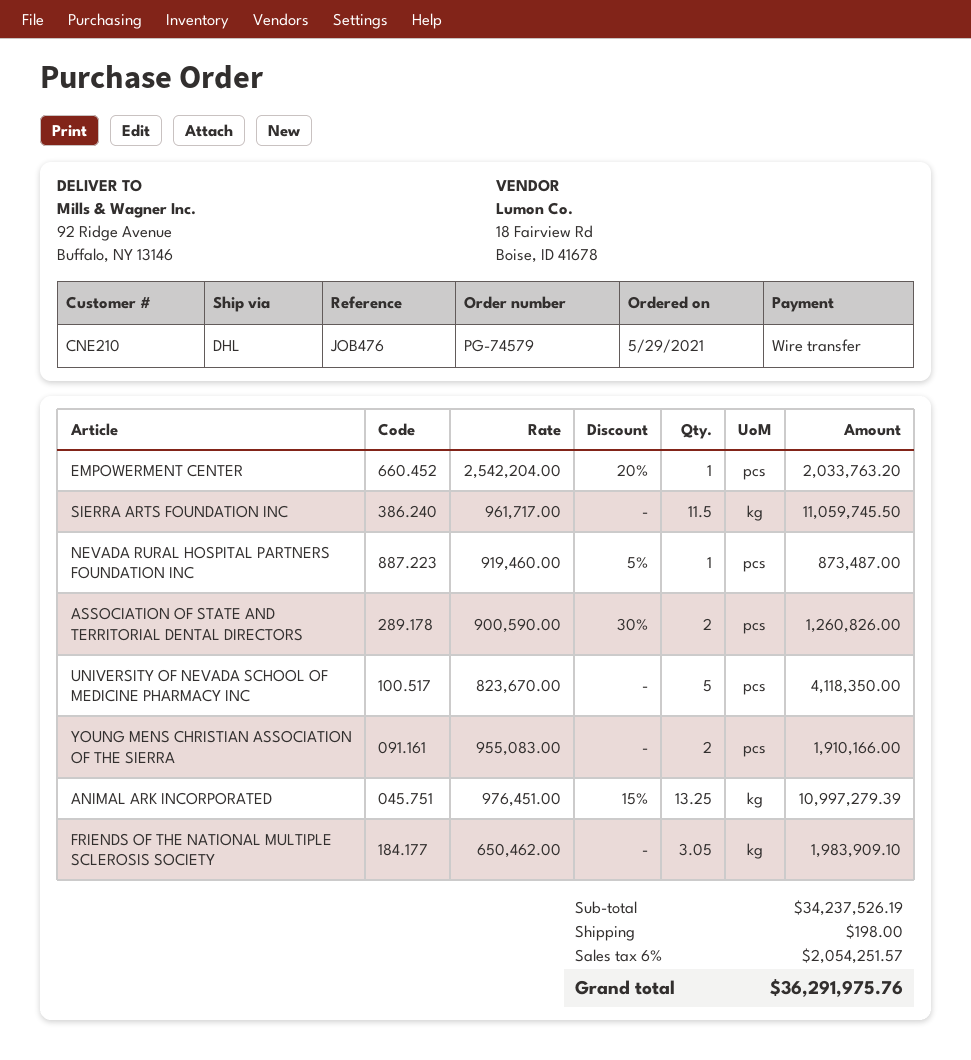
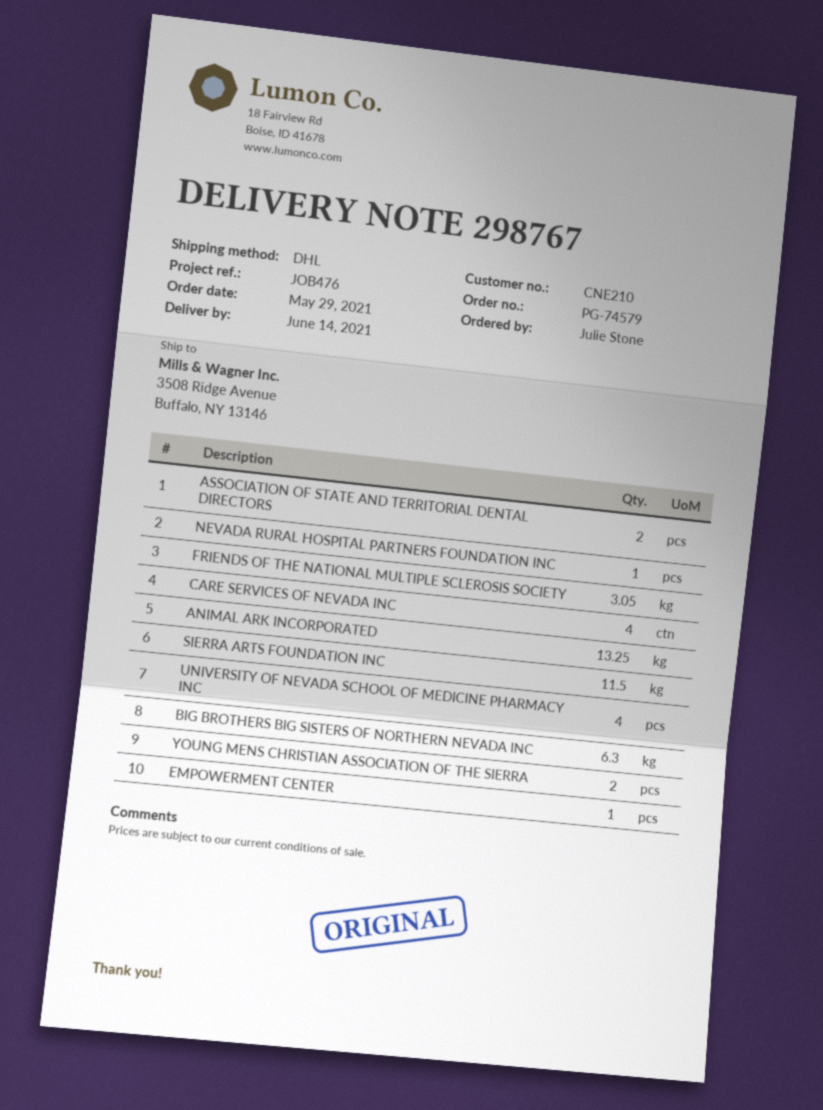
ship to: 92 Ridge Avenue, Buffalo, NY 13146 -> 3508 Ridge Avenue, Buffalo, NY 13146
UNIVERSITY OF NEVADA SCHOOL OF MEDICINE PHARMACY INC: 5 -> 4
CARE SERVICES OF NEVADA INC: none -> 4
BIG BROTHERS BIG SISTERS OF NORTHERN NEVADA INC: none -> 6.3

